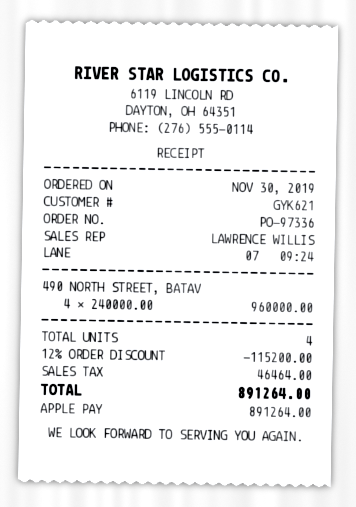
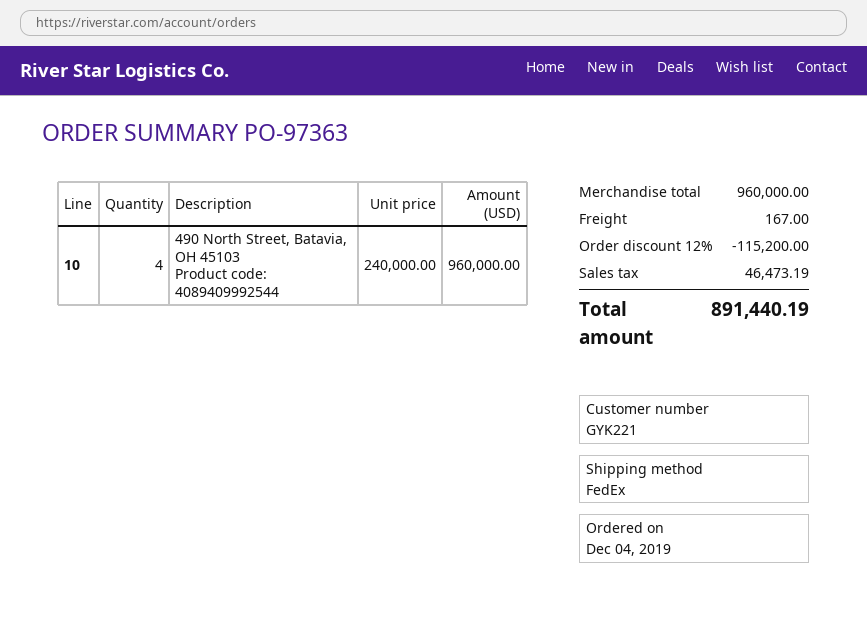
order number: PO-97336 -> PO-97363
order date: 2019-11-30 -> 2019-12-04
customer number: GYK621 -> GYK221
shipping: none -> 167.00
tax: 46464.00 -> 46473.19
total: 891264.00 -> 891440.19

